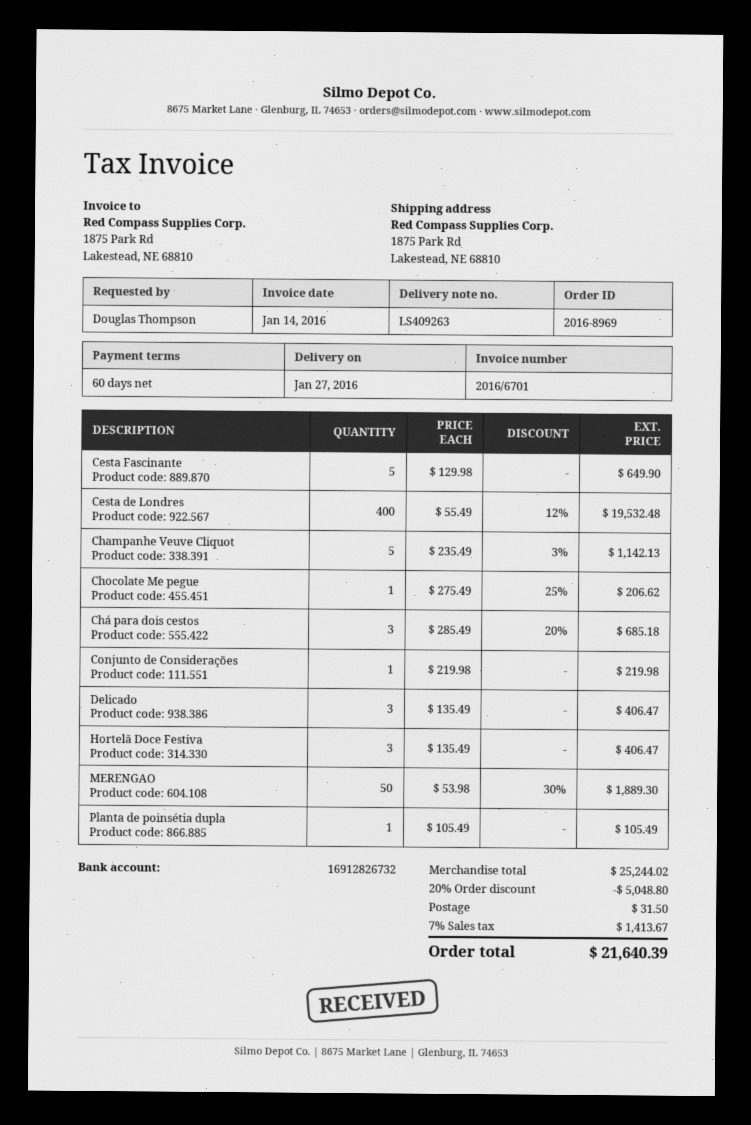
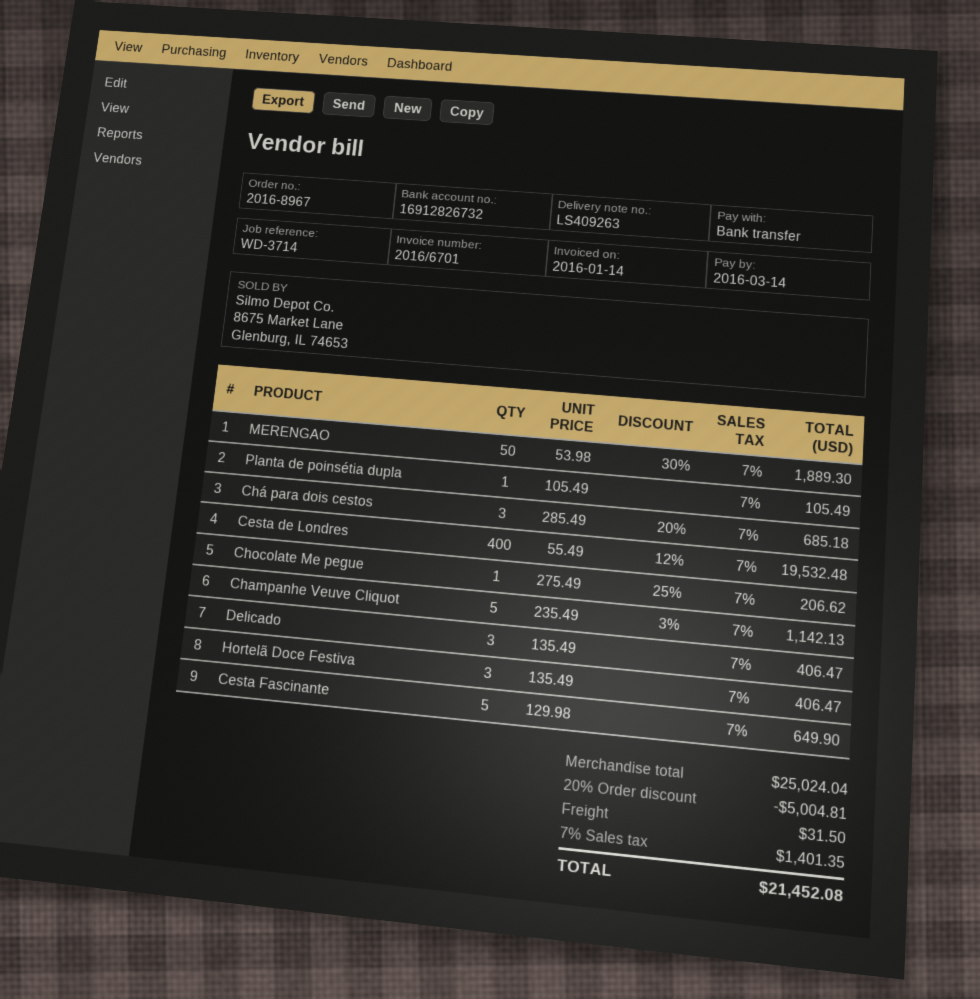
order number: 2016-8969 -> 2016-8967
Conjunto de Considerações: 1 x 219.98 = 219.98 -> none
subtotal: 25244.02 -> 25024.04
discount: 20% = 5048.80 -> 20% = 5004.81
tax: 7% = 1413.67 -> 7% = 1401.35
total: 21640.39 -> 21452.08

